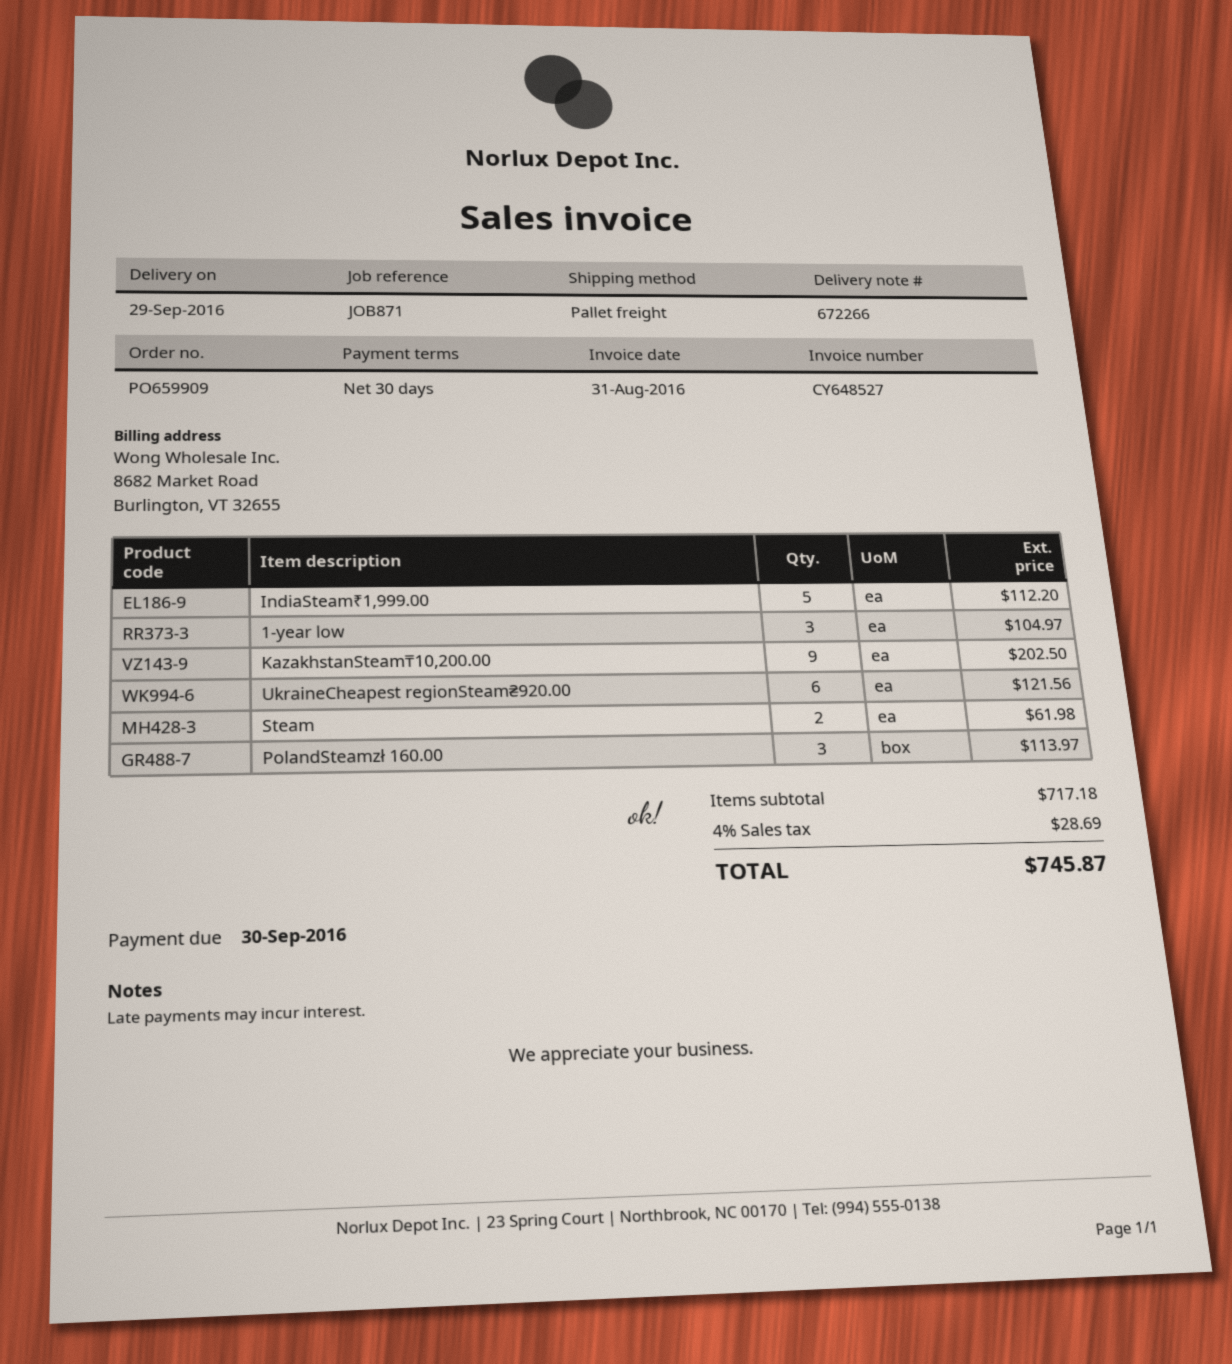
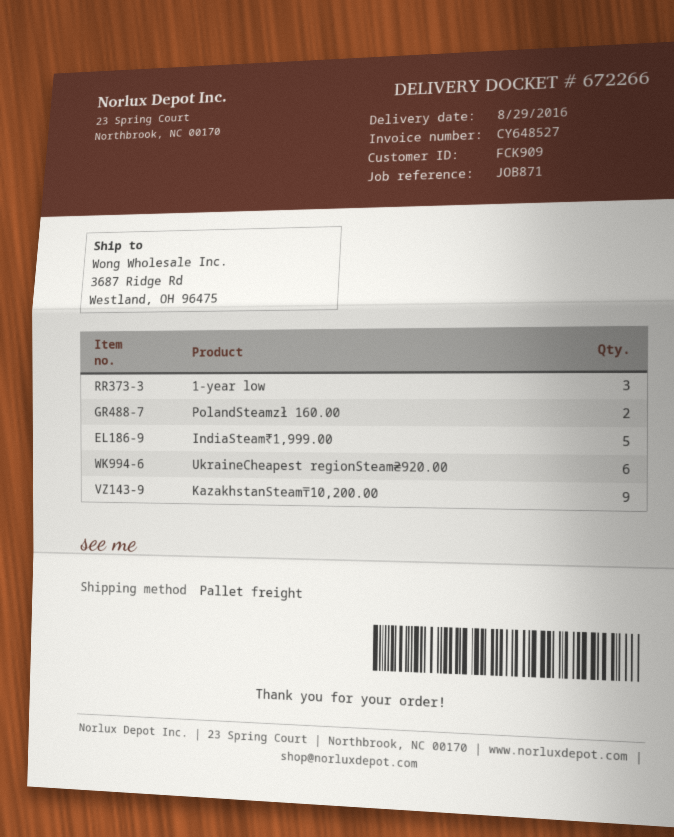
delivery date: 2016-09-29 -> 2016-08-29
Steam: 2 -> none
PolandSteamzł 160.00: 3 -> 2

